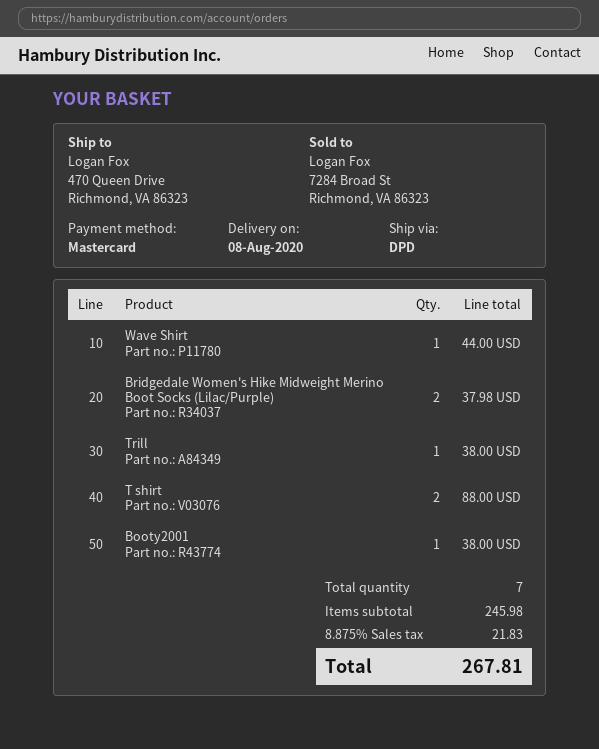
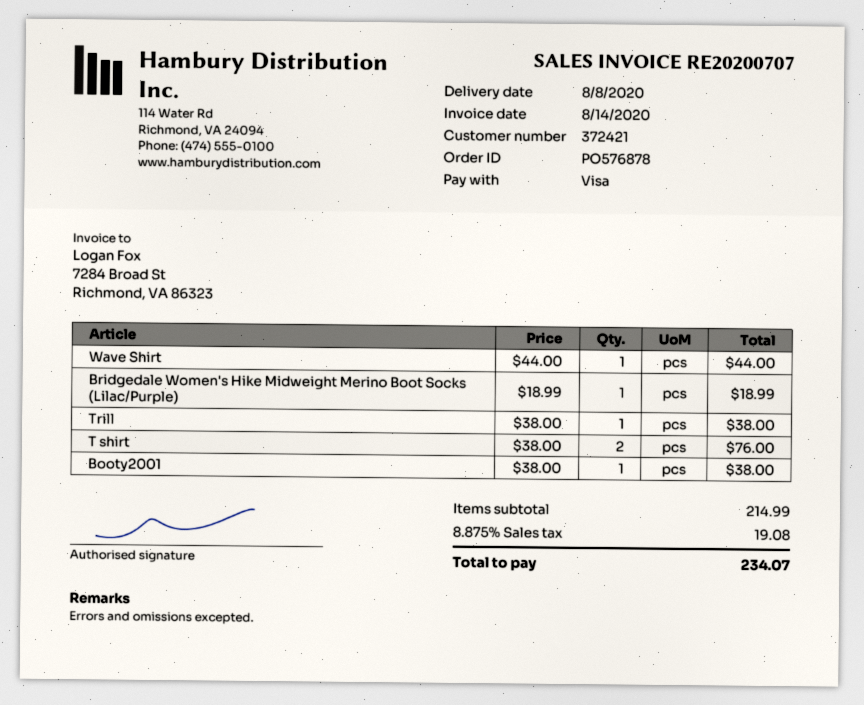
payment method: Mastercard -> Visa
Bridgedale Women's Hike Midweight Merino Boot Socks (Lilac/Purple): 2 for 37.98 -> 1 for 18.99
T shirt: 2 for 88.00 -> 2 for 76.00
subtotal: 245.98 -> 214.99
tax: 8.875% = 21.83 -> 8.875% = 19.08
total: 267.81 -> 234.07

